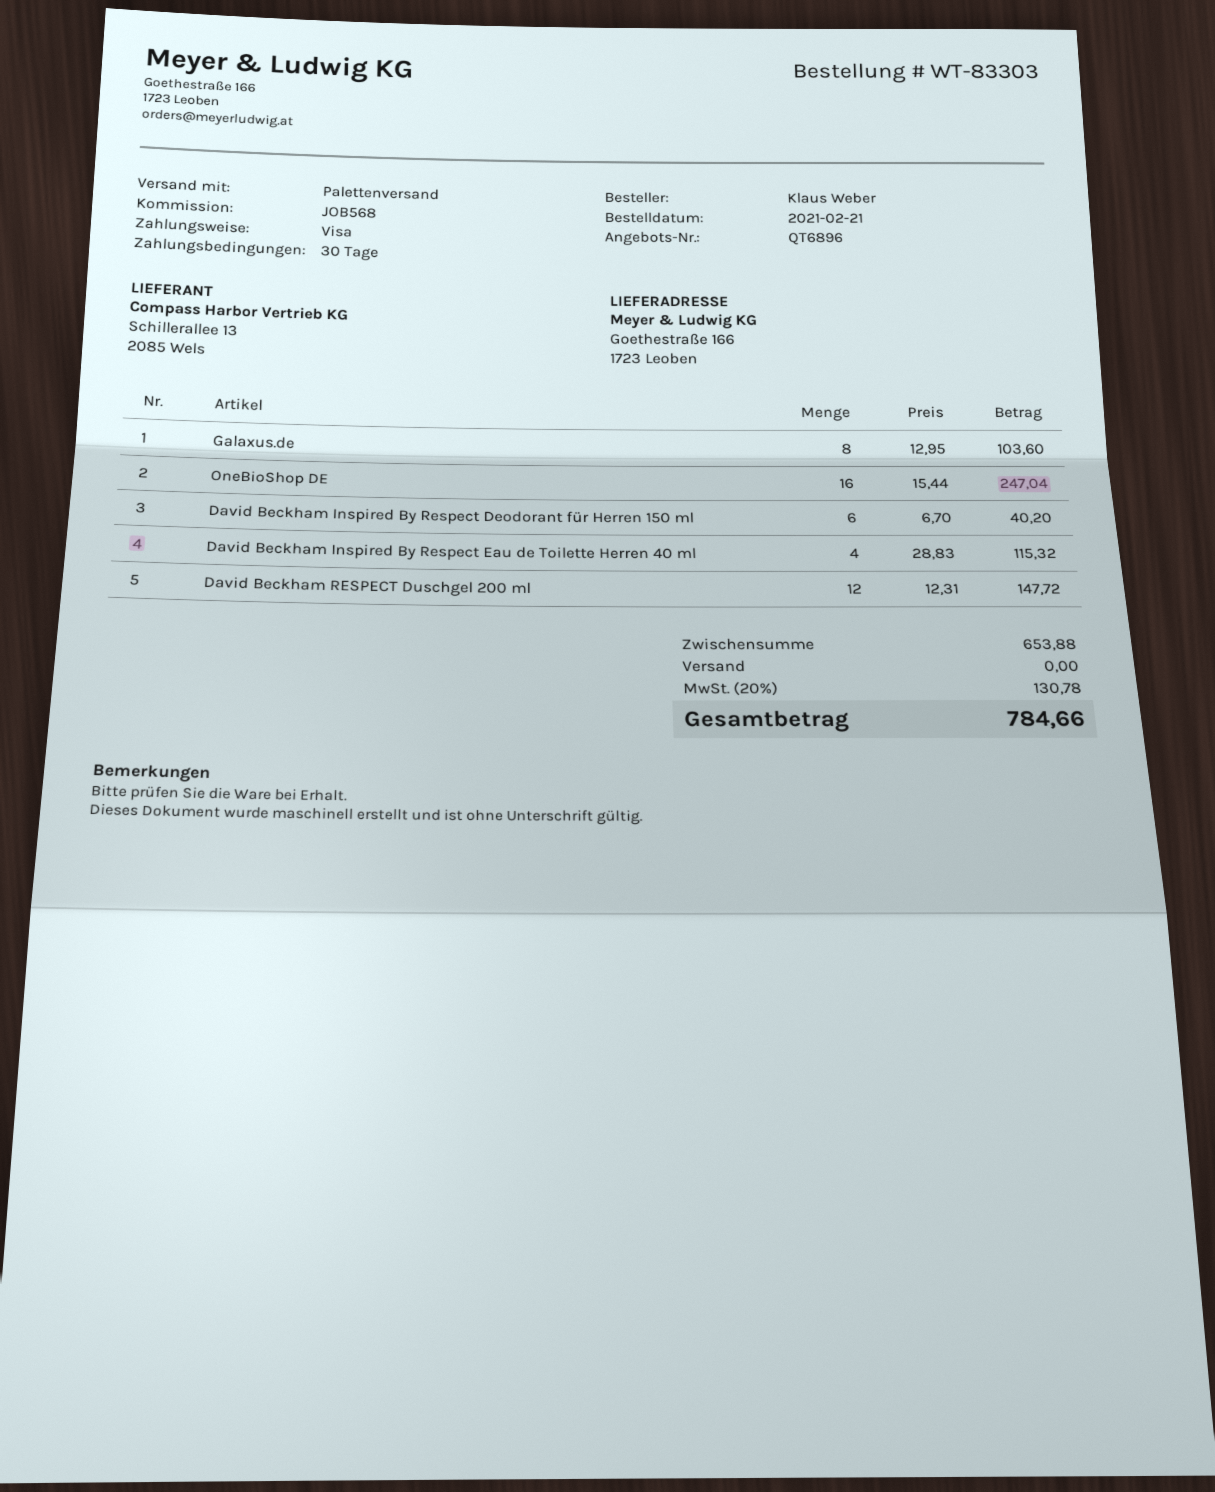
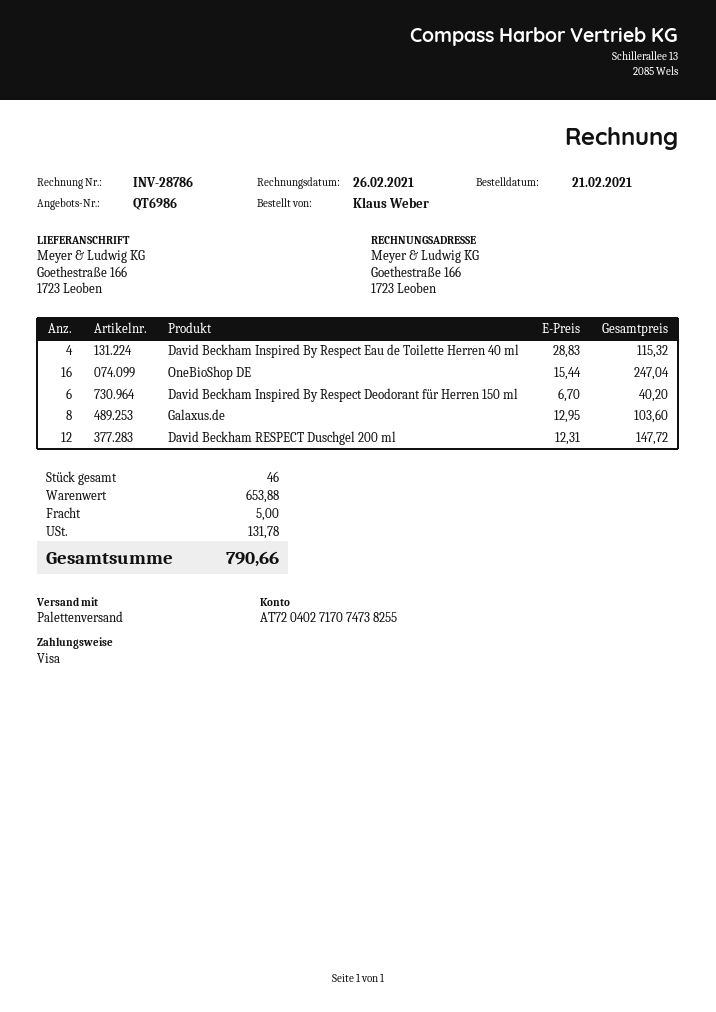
quote number: QT6896 -> QT6986
shipping: 0.00 -> 5.00
tax: 130.78 -> 131.78
total: 784.66 -> 790.66

